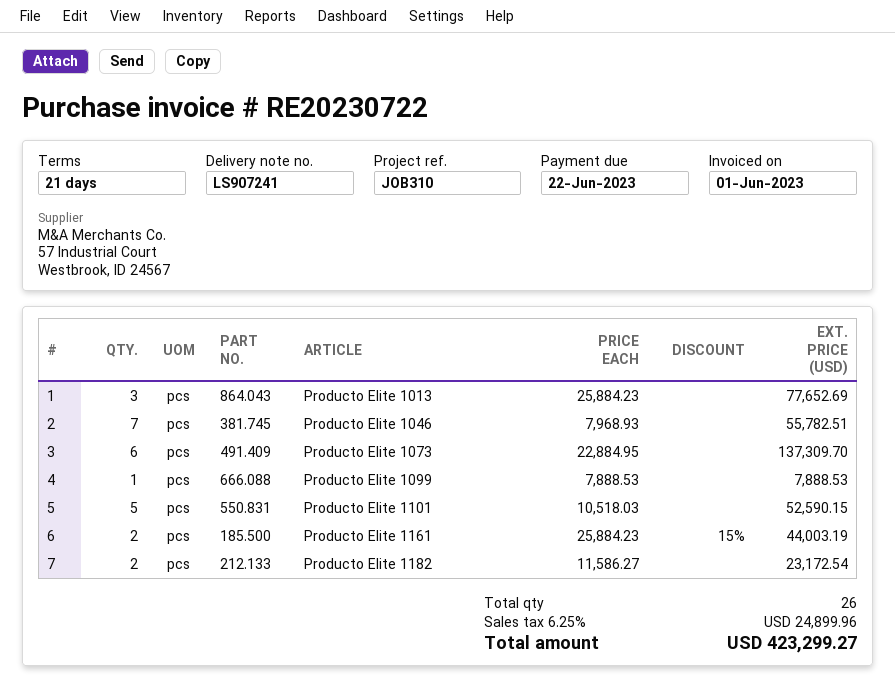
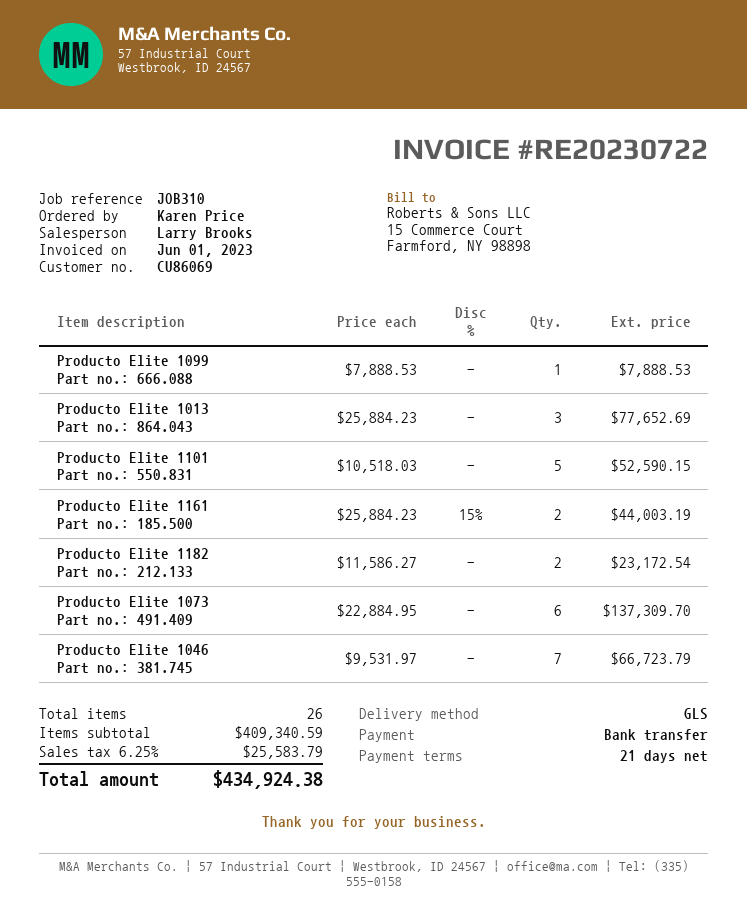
Producto Elite 1046: 7 x 7968.93 = 55782.51 -> 7 x 9531.97 = 66723.79
tax: 6.25% = 24899.96 -> 6.25% = 25583.79
total: 423299.27 -> 434924.38

